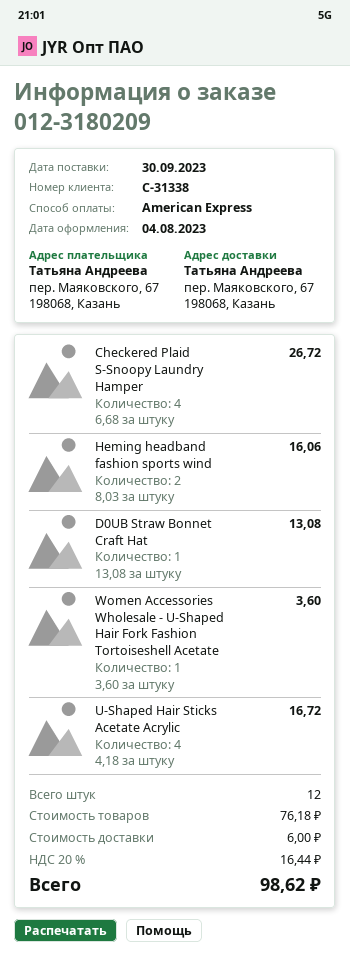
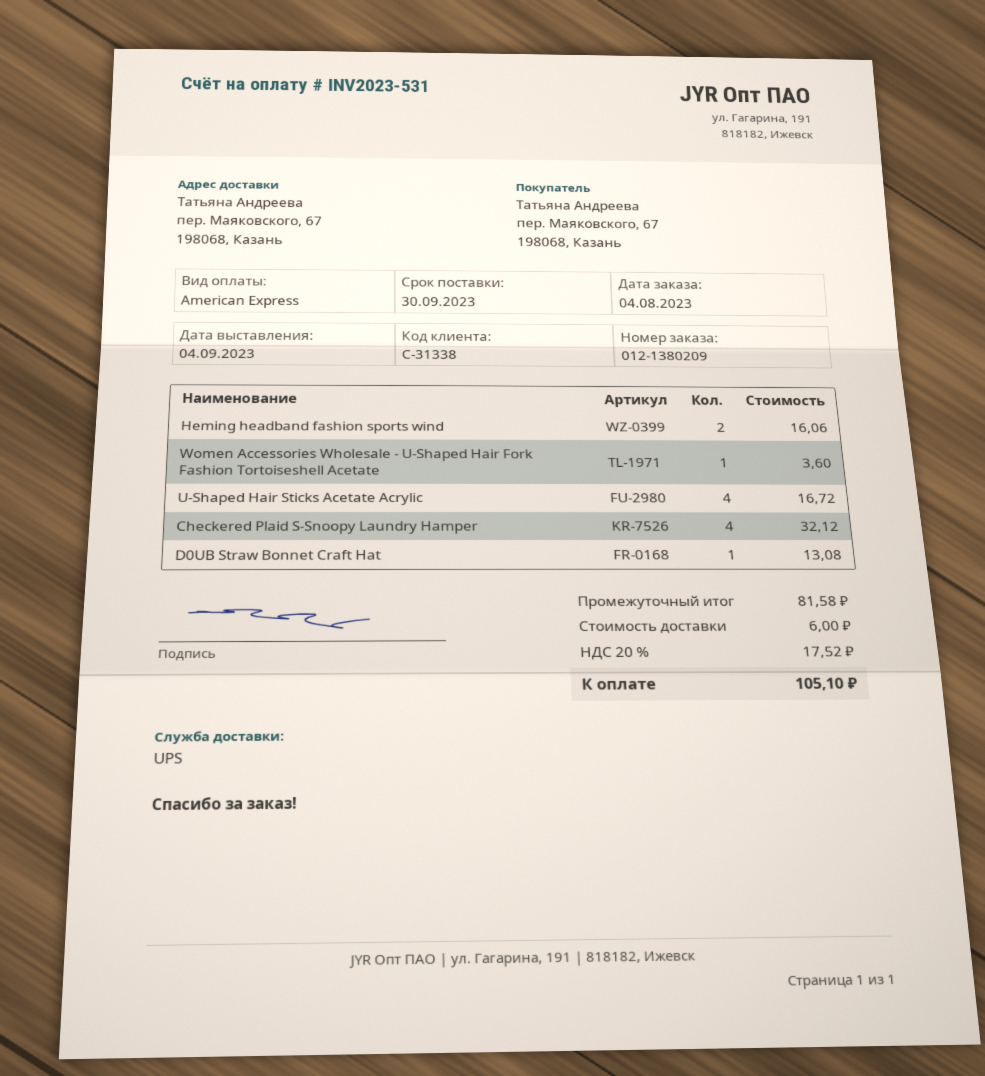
order number: 012-3180209 -> 012-1380209
Checkered Plaid S-Snoopy Laundry Hamper: 4 for 26.72 -> 4 for 32.12
subtotal: 76.18 -> 81.58
tax: 20% = 16.44 -> 20% = 17.52
total: 98.62 -> 105.10

